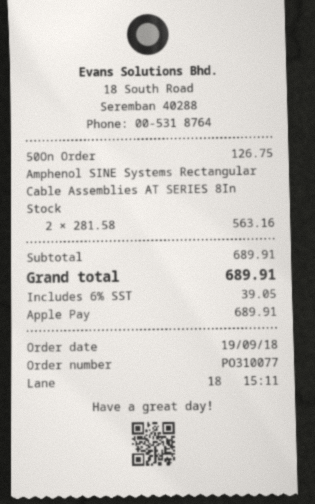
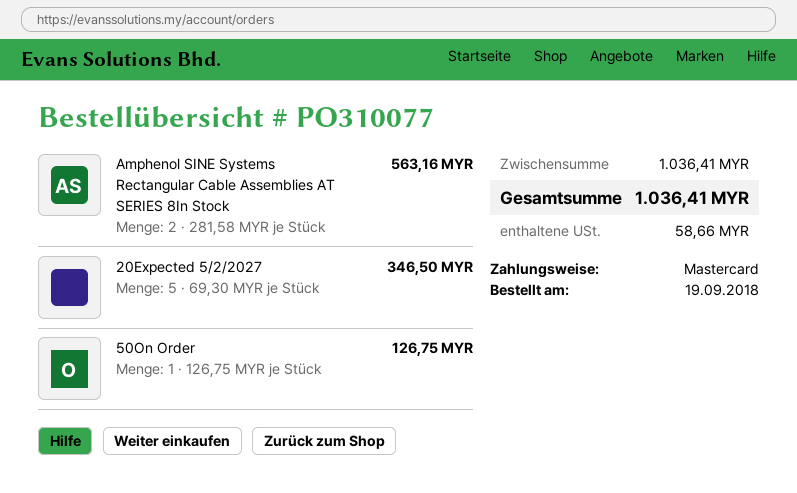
payment method: Apple Pay -> Mastercard
20Expected 5/2/2027: none -> 5 x 69.30 = 346.50
subtotal: 689.91 -> 1036.41
tax: 39.05 -> 58.66
total: 689.91 -> 1036.41

